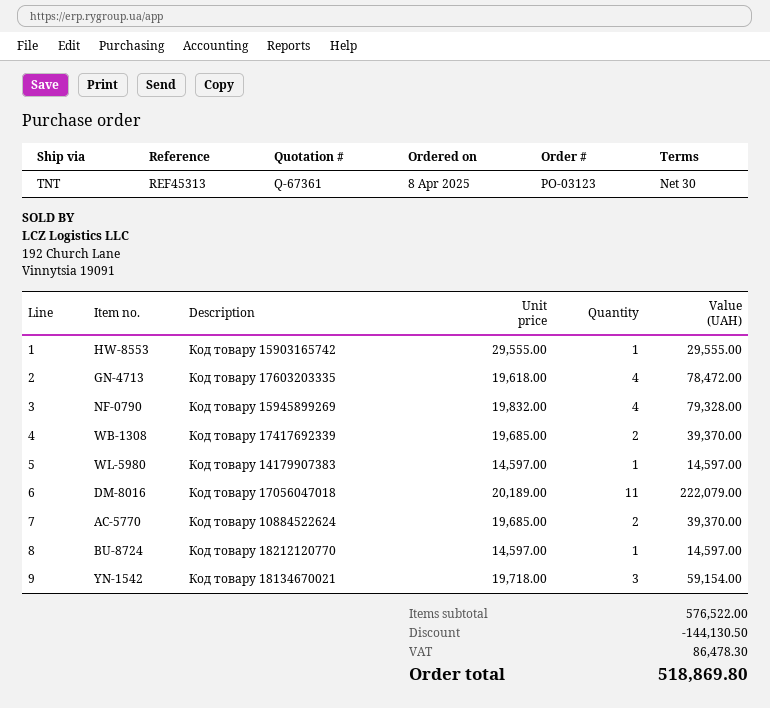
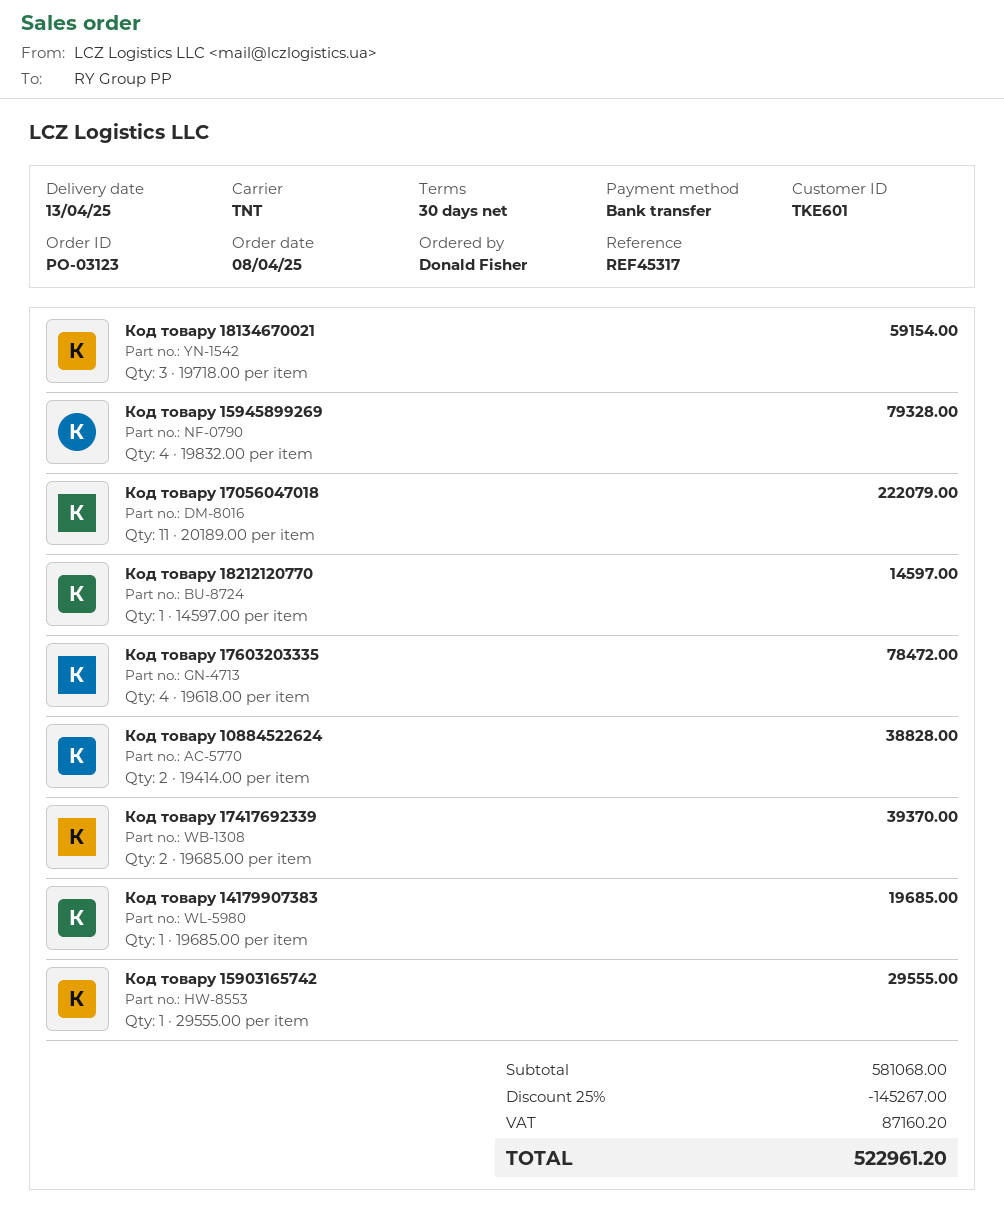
reference: REF45313 -> REF45317
Код товару 14179907383: 1 x 14597.00 = 14597.00 -> 1 x 19685.00 = 19685.00
Код товару 10884522624: 2 x 19685.00 = 39370.00 -> 2 x 19414.00 = 38828.00
subtotal: 576522.00 -> 581068.00
discount: 144130.50 -> 145267.00
tax: 86478.30 -> 87160.20
total: 518869.80 -> 522961.20

